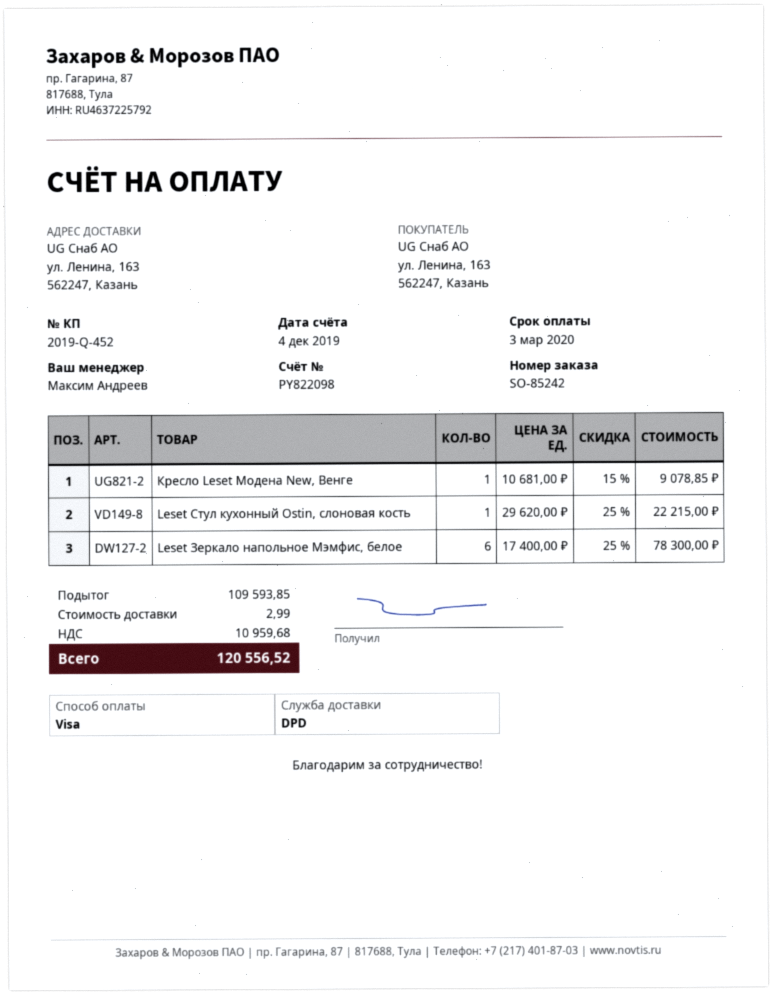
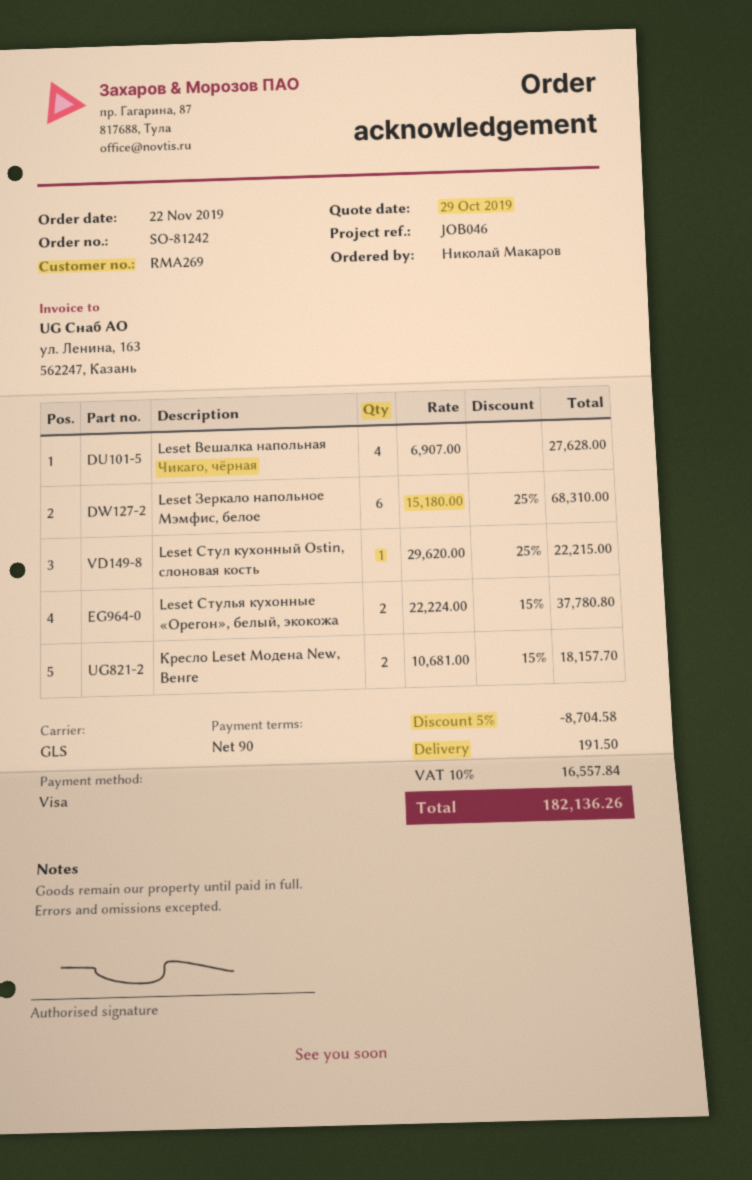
order number: SO-85242 -> SO-81242
shipping method: DPD -> GLS
Кресло Leset Модена New, Венге: 1 x 10681.00 - 15% = 9078.85 -> 2 x 10681.00 - 15% = 18157.70
Leset Зеркало напольное Мэмфис, белое: 6 x 17400.00 - 25% = 78300.00 -> 6 x 15180.00 - 25% = 68310.00
Leset Вешалка напольная Чикаго, чёрная: none -> 4 x 6907.00 = 27628.00
Leset Стулья кухонные «Орегон», белый, экокожа: none -> 2 x 22224.00 - 15% = 37780.80
discount: none -> 5% = 8704.58
shipping: 2.99 -> 191.50
tax: 10959.68 -> 16557.84
total: 120556.52 -> 182136.26

